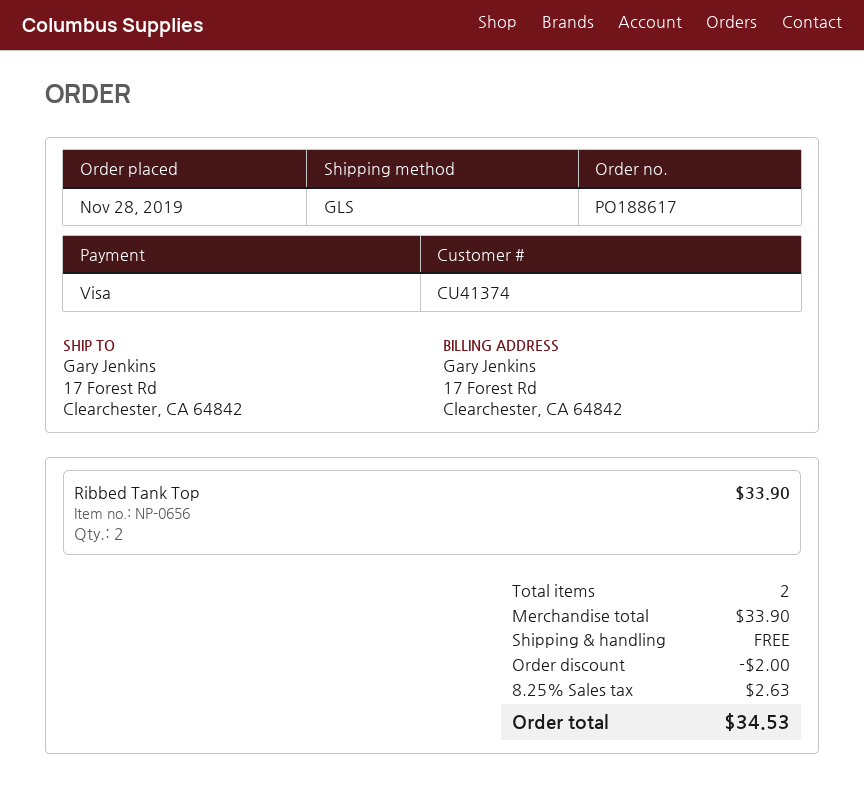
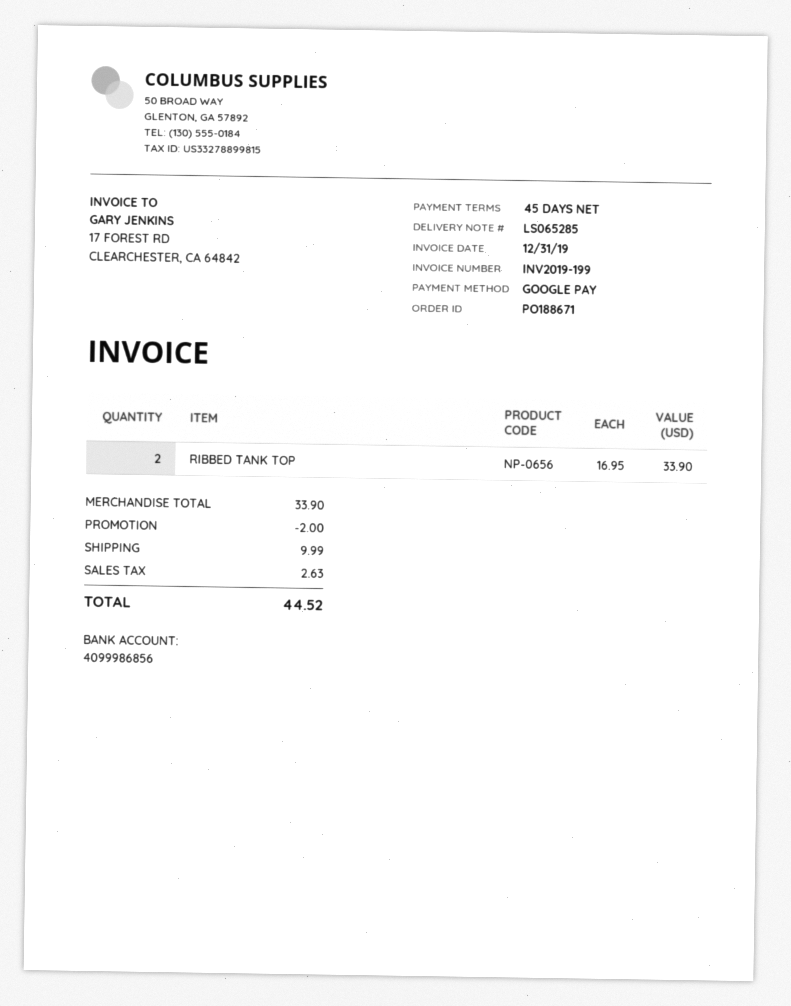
order number: PO188617 -> PO188671
payment method: Visa -> Google Pay
shipping: 0.00 -> 9.99
total: 34.53 -> 44.52

